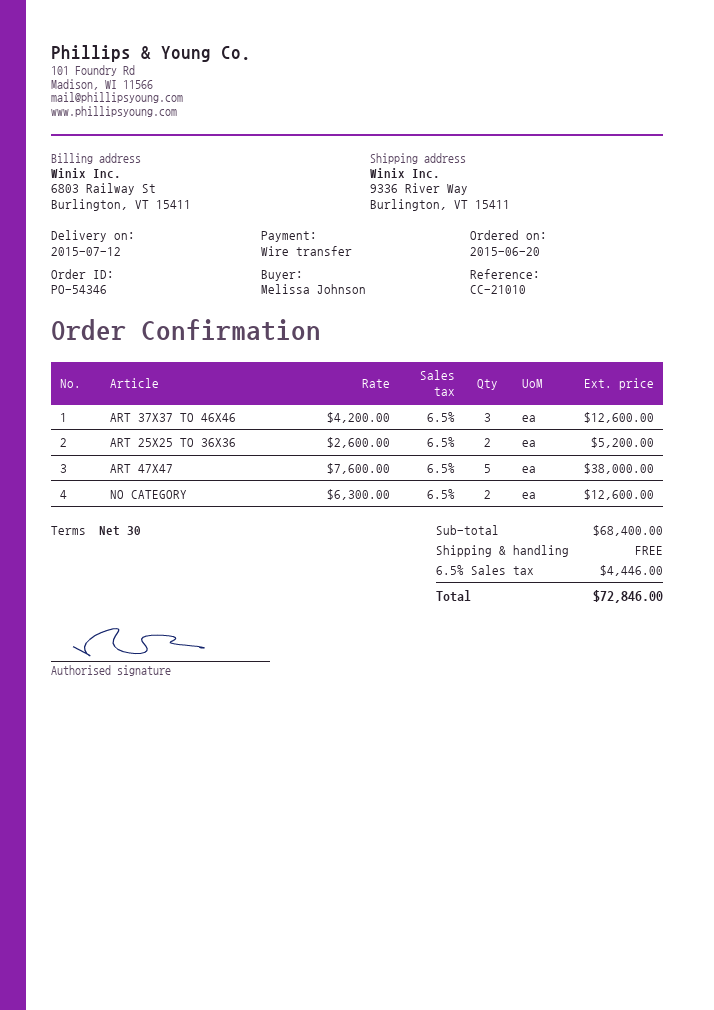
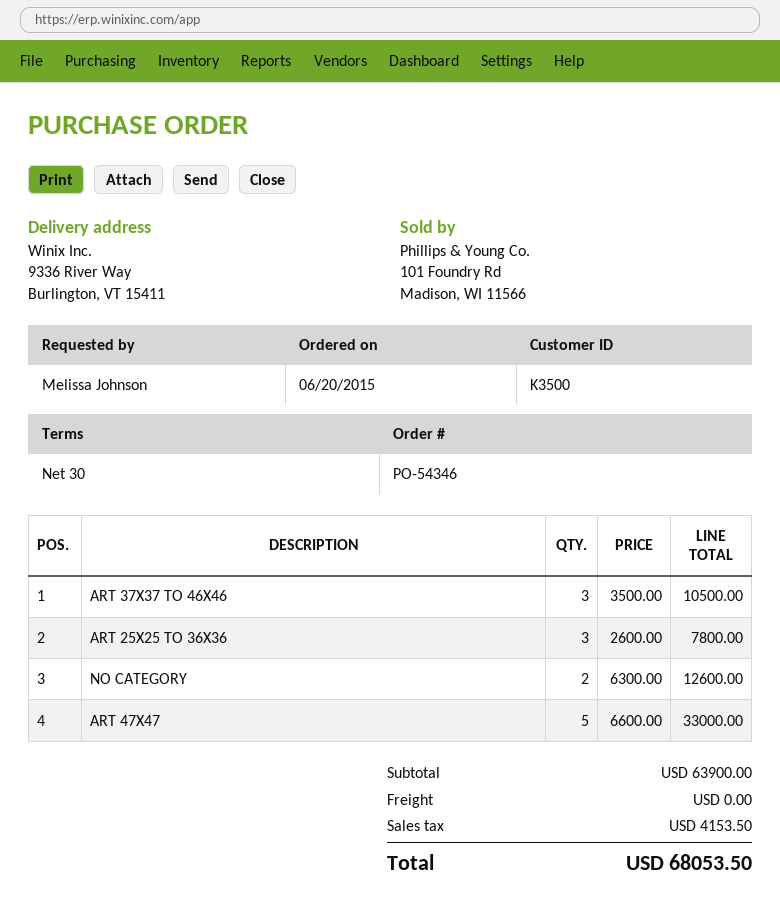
ART 37X37 TO 46X46: 3 x 4200.00 = 12600.00 -> 3 x 3500.00 = 10500.00
ART 25X25 TO 36X36: 2 x 2600.00 = 5200.00 -> 3 x 2600.00 = 7800.00
ART 47X47: 5 x 7600.00 = 38000.00 -> 5 x 6600.00 = 33000.00
subtotal: 68400.00 -> 63900.00
tax: 4446.00 -> 4153.50
total: 72846.00 -> 68053.50

